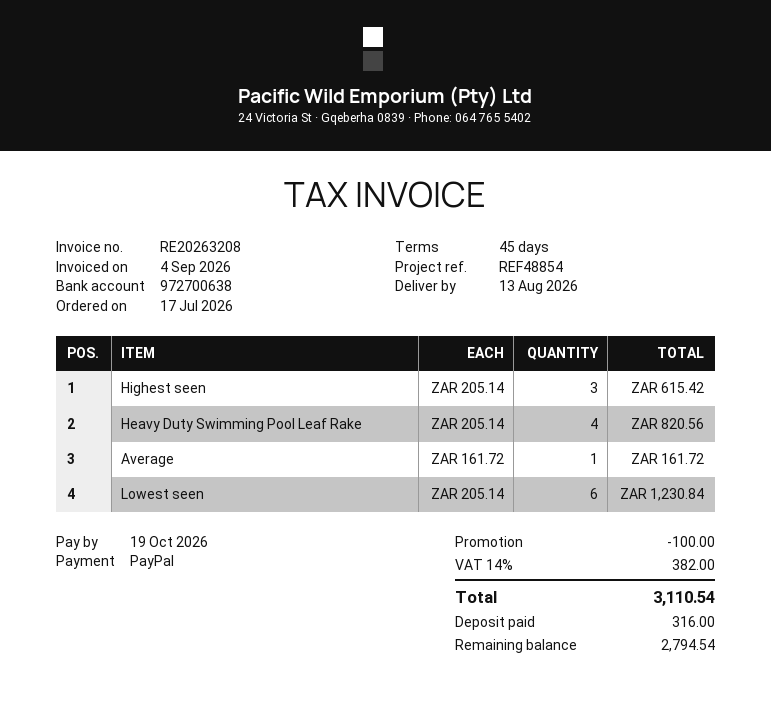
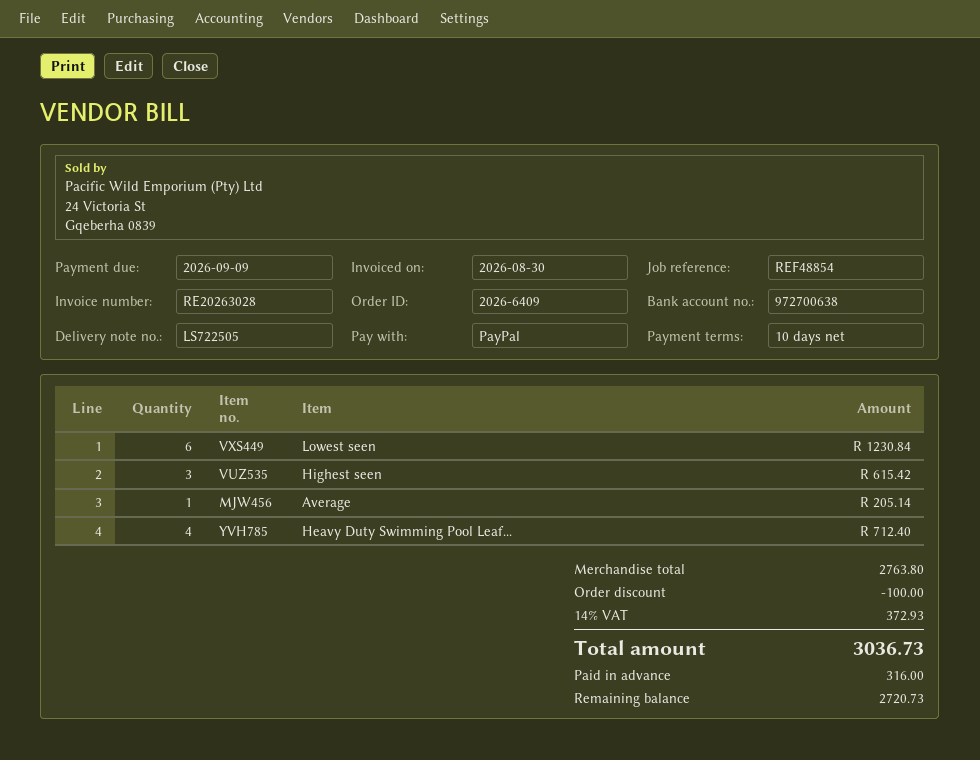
invoice number: RE20263208 -> RE20263028
invoice date: 2026-09-04 -> 2026-08-30
payment terms: 45 days -> 10 days
due date: 2026-10-19 -> 2026-09-09
Heavy Duty Swimming Pool Leaf Rake: 4 for 820.56 -> 4 for 712.40
Average: 1 for 161.72 -> 1 for 205.14
tax: 14% = 382.00 -> 14% = 372.93
total: 3110.54 -> 3036.73
balance: 2794.54 -> 2720.73

